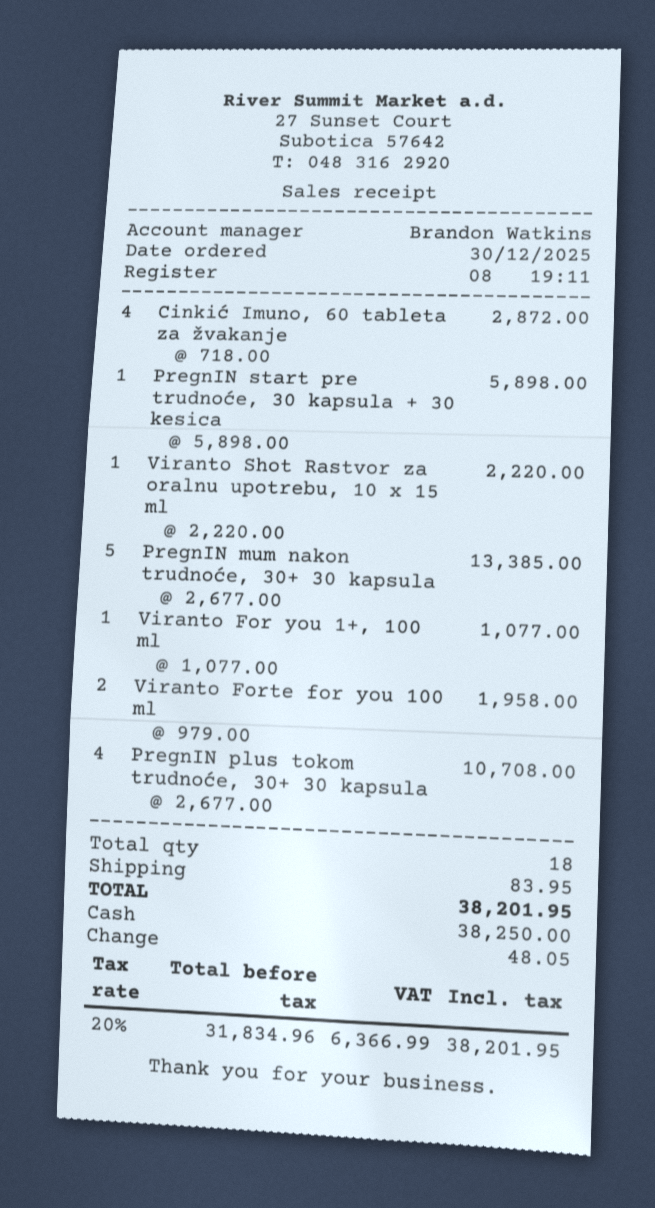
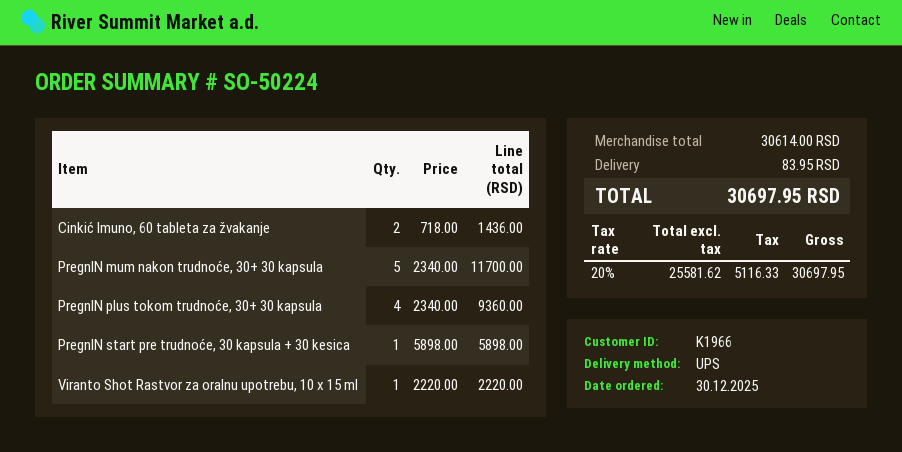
Cinkić Imuno, 60 tableta za žvakanje: 4 x 718.00 = 2872.00 -> 2 x 718.00 = 1436.00
PregnIN mum nakon trudnoće, 30+ 30 kapsula: 5 x 2677.00 = 13385.00 -> 5 x 2340.00 = 11700.00
Viranto For you 1+, 100 ml: 1 x 1077.00 = 1077.00 -> none
Viranto Forte for you 100 ml: 2 x 979.00 = 1958.00 -> none
PregnIN plus tokom trudnoće, 30+ 30 kapsula: 4 x 2677.00 = 10708.00 -> 4 x 2340.00 = 9360.00
net: 31834.96 -> 25581.62
tax: 20% = 6366.99 -> 20% = 5116.33
total: 38201.95 -> 30697.95

